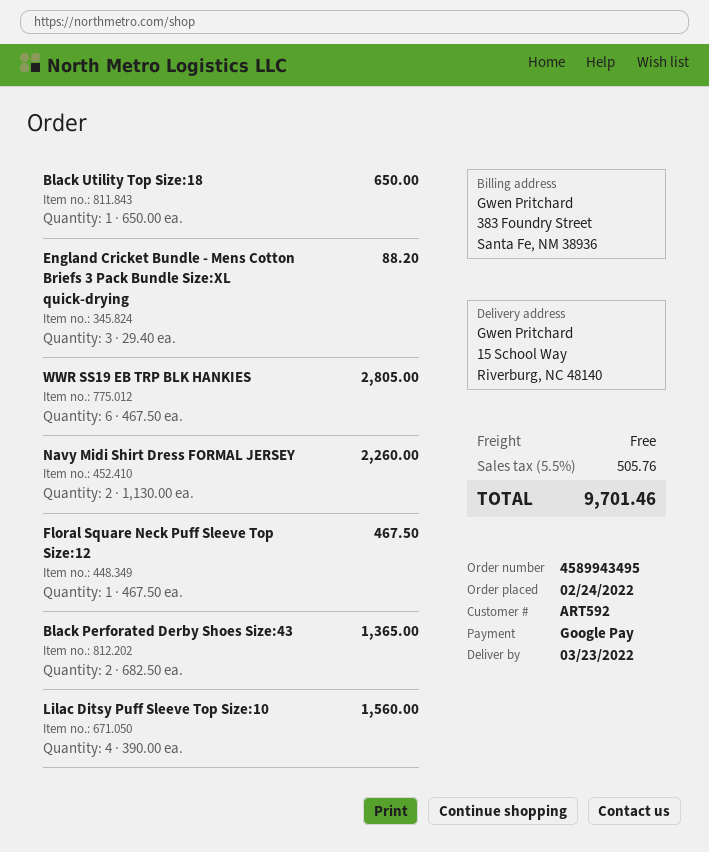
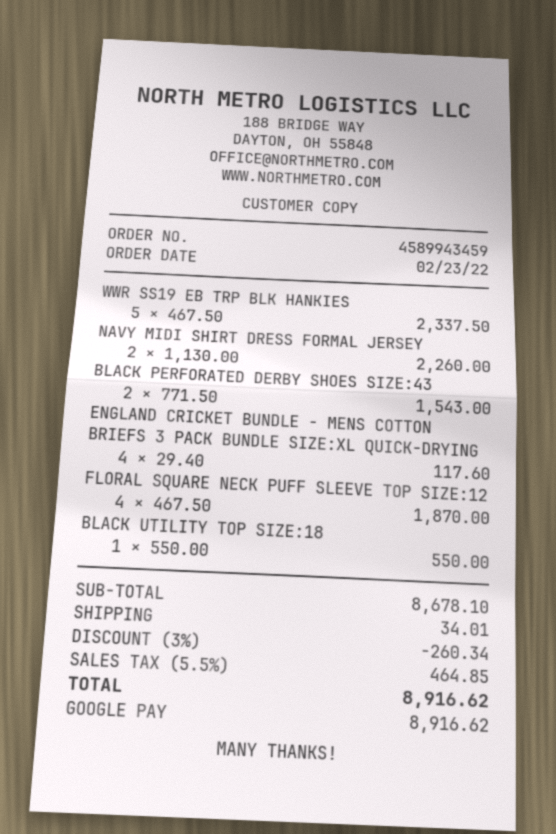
order number: 4589943495 -> 4589943459
order date: 2022-02-24 -> 2022-02-23
Black Utility Top Size:18: 1 x 650.00 = 650.00 -> 1 x 550.00 = 550.00
England Cricket Bundle - Mens Cotton Briefs 3 Pack Bundle Size:XL quick-drying: 3 x 29.40 = 88.20 -> 4 x 29.40 = 117.60
WWR SS19 EB TRP BLK HANKIES: 6 x 467.50 = 2805.00 -> 5 x 467.50 = 2337.50
Floral Square Neck Puff Sleeve Top Size:12: 1 x 467.50 = 467.50 -> 4 x 467.50 = 1870.00
Black Perforated Derby Shoes Size:43: 2 x 682.50 = 1365.00 -> 2 x 771.50 = 1543.00
Lilac Ditsy Puff Sleeve Top Size:10: 4 x 390.00 = 1560.00 -> none
discount: none -> 3% = 260.34
shipping: 0.00 -> 34.01
tax: 5.5% = 505.76 -> 5.5% = 464.85
total: 9701.46 -> 8916.62

